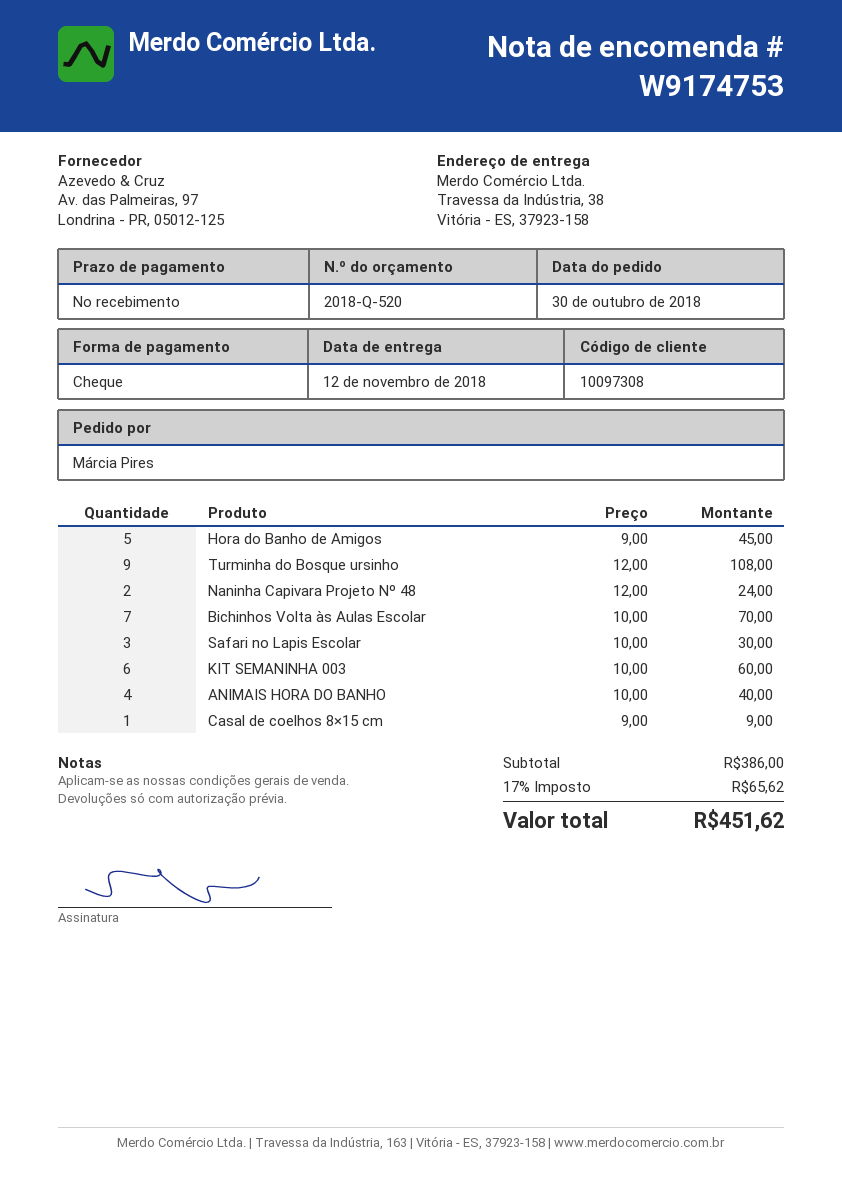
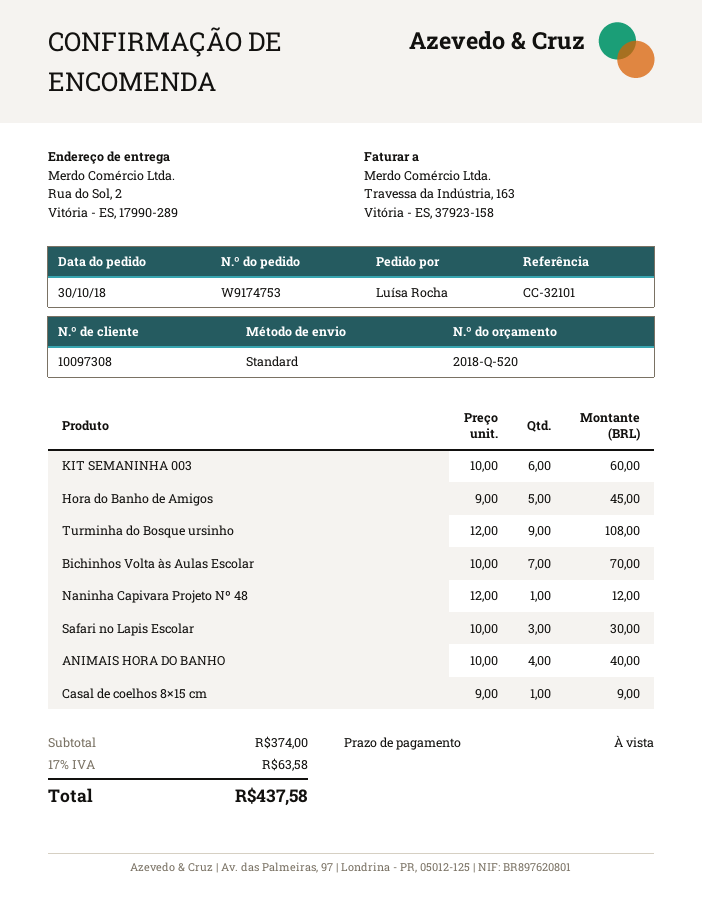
ordered by: Márcia Pires -> Luísa Rocha
ship to: Travessa da Indústria, 38, Vitória - ES, 37923-158 -> Rua do Sol, 2, Vitória - ES, 17990-289
Naninha Capivara Projeto Nº 48: 2 x 12.00 = 24.00 -> 1 x 12.00 = 12.00
subtotal: 386.00 -> 374.00
tax: 17% = 65.62 -> 17% = 63.58
total: 451.62 -> 437.58

